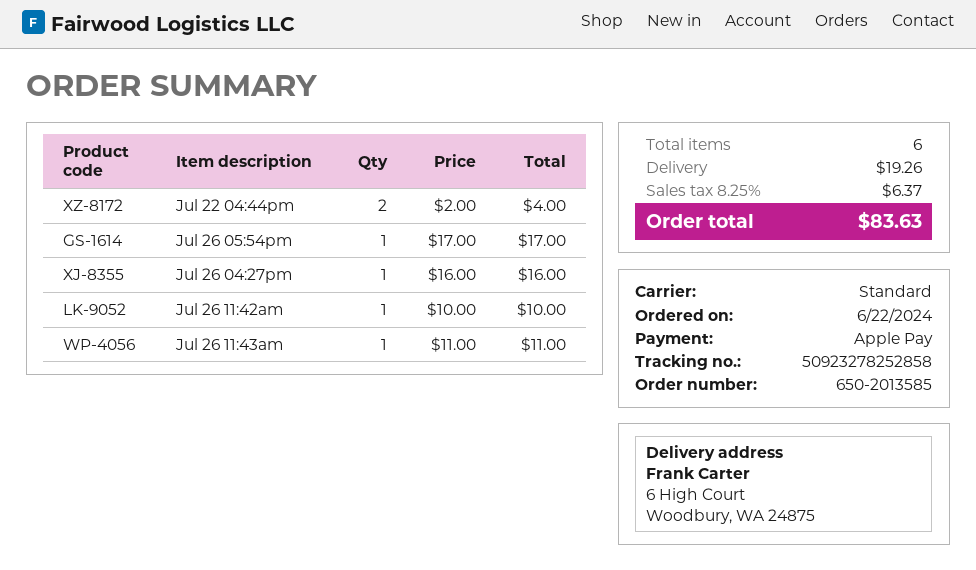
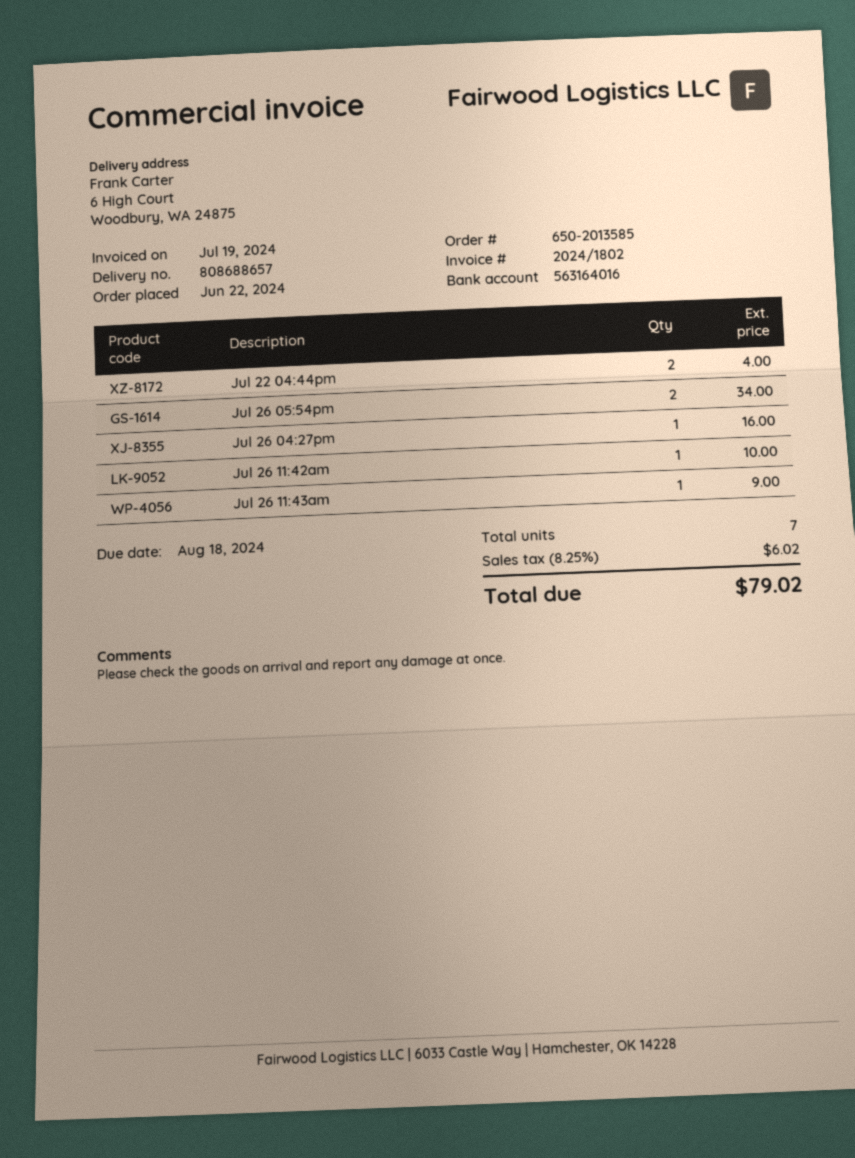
Jul 26 05:54pm: 1 for 17.00 -> 2 for 34.00
Jul 26 11:43am: 1 for 11.00 -> 1 for 9.00
total quantity: 6 -> 7
shipping: 19.26 -> none
tax: 8.25% = 6.37 -> 8.25% = 6.02
total: 83.63 -> 79.02

